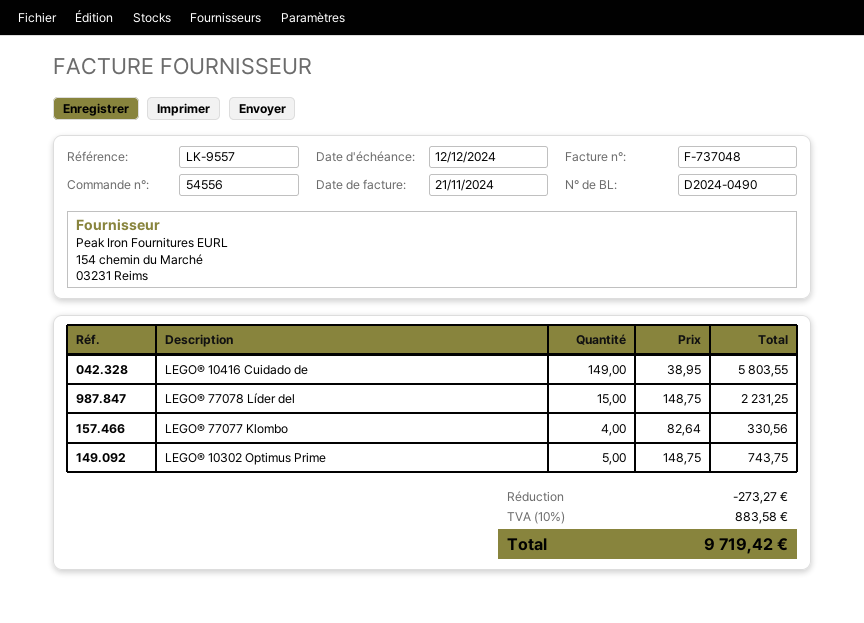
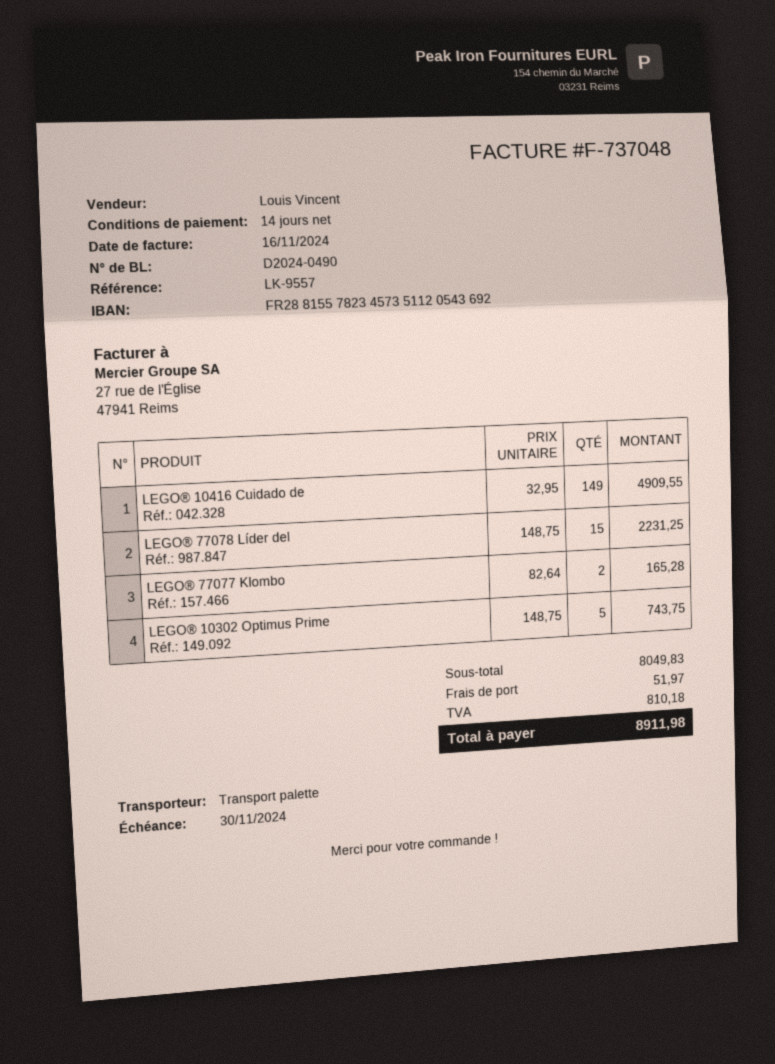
invoice date: 2024-11-21 -> 2024-11-16
due date: 2024-12-12 -> 2024-11-30
LEGO® 10416 Cuidado de: 149 x 38.95 = 5803.55 -> 149 x 32.95 = 4909.55
LEGO® 77077 Klombo: 4 x 82.64 = 330.56 -> 2 x 82.64 = 165.28
discount: 273.27 -> none
shipping: none -> 51.97
tax: 883.58 -> 810.18
total: 9719.42 -> 8911.98

